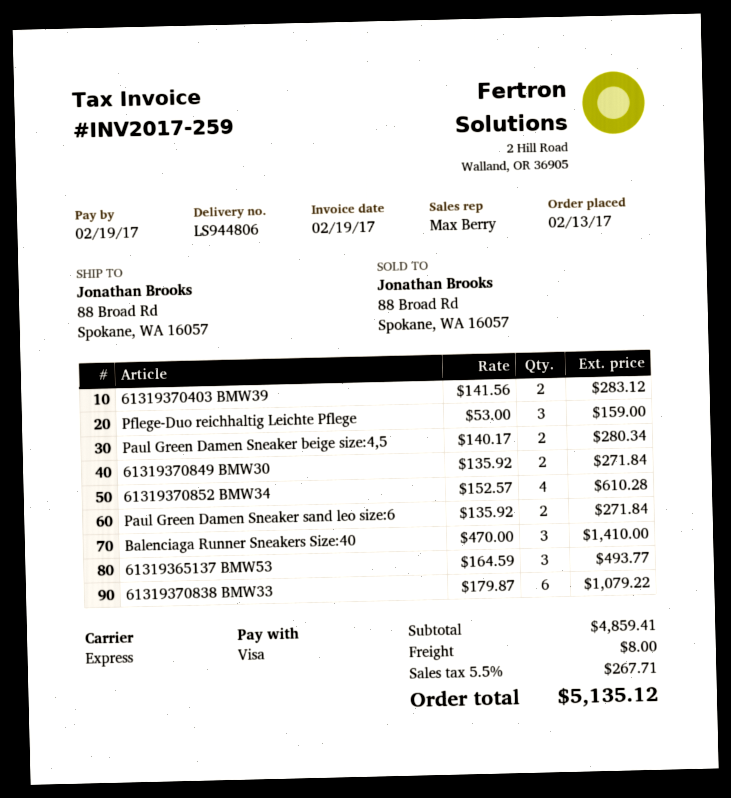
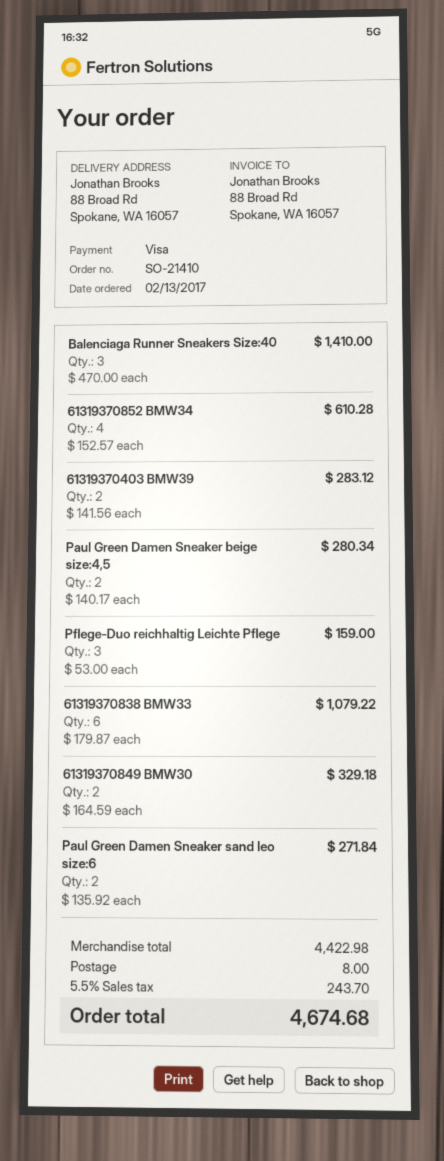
61319370849 BMW30: 2 x 135.92 = 271.84 -> 2 x 164.59 = 329.18
61319365137 BMW53: 3 x 164.59 = 493.77 -> none
subtotal: 4859.41 -> 4422.98
tax: 5.5% = 267.71 -> 5.5% = 243.70
total: 5135.12 -> 4674.68

